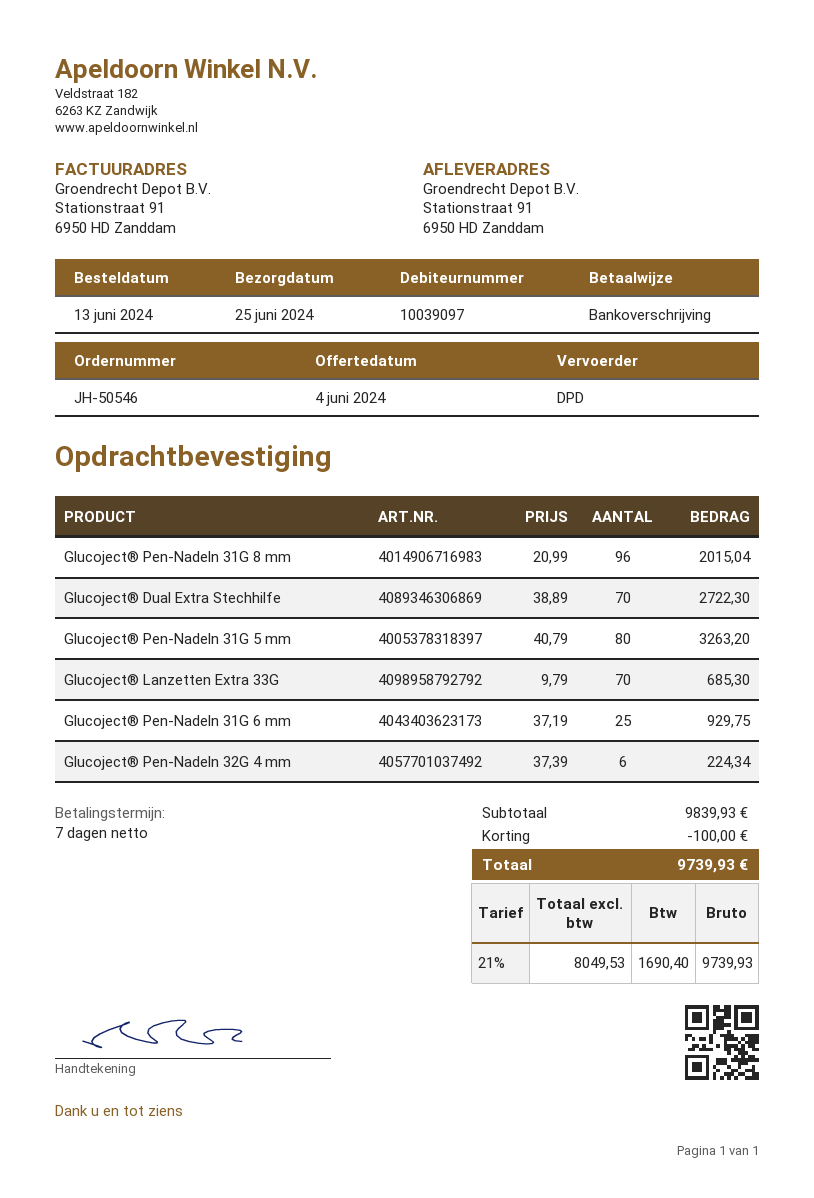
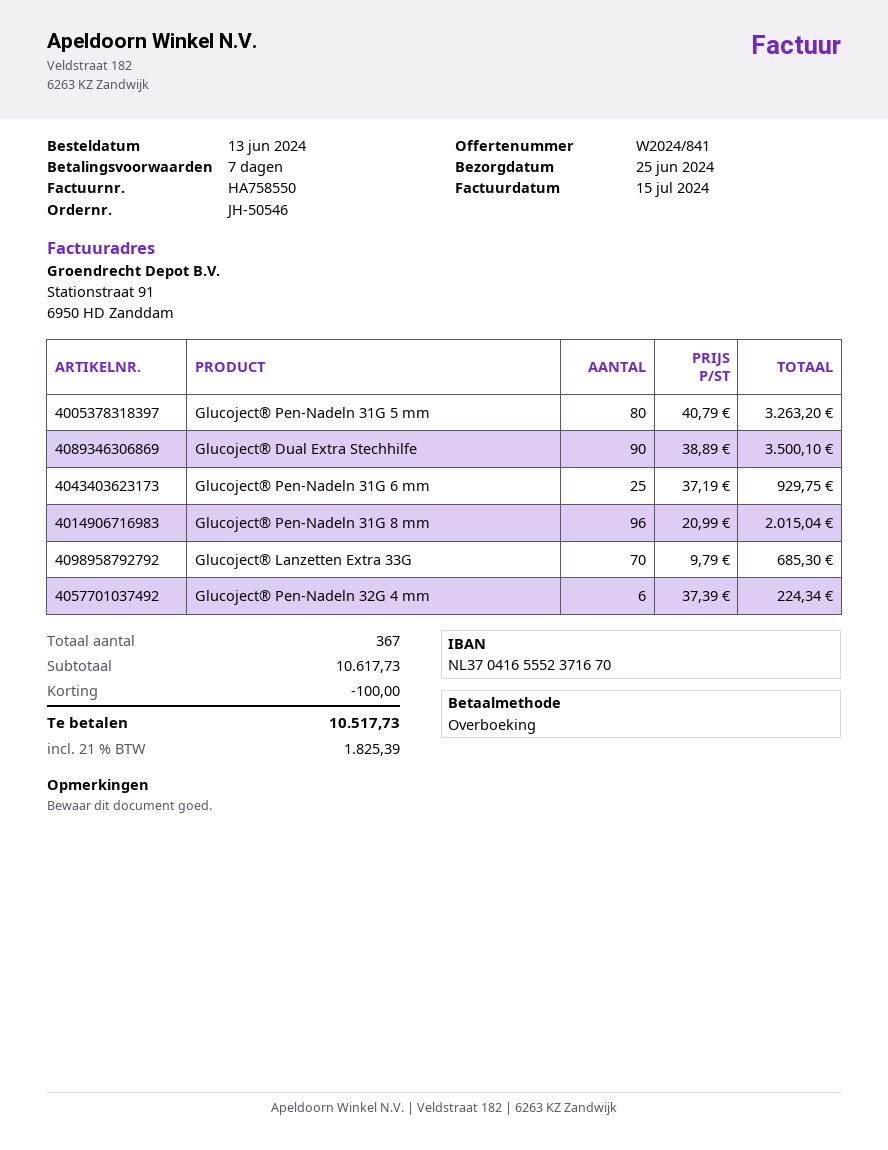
Glucoject® Dual Extra Stechhilfe: 70 x 38.89 = 2722.30 -> 90 x 38.89 = 3500.10
subtotal: 9839.93 -> 10617.73
tax: 21% = 1690.40 -> 21% = 1825.39
total: 9739.93 -> 10517.73

